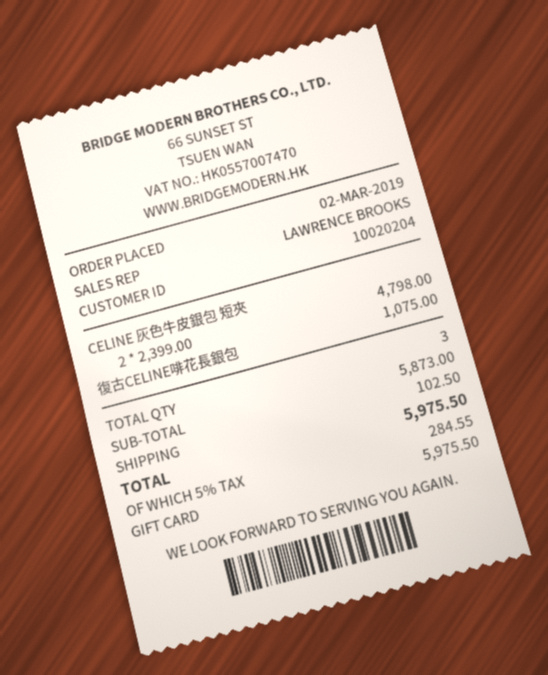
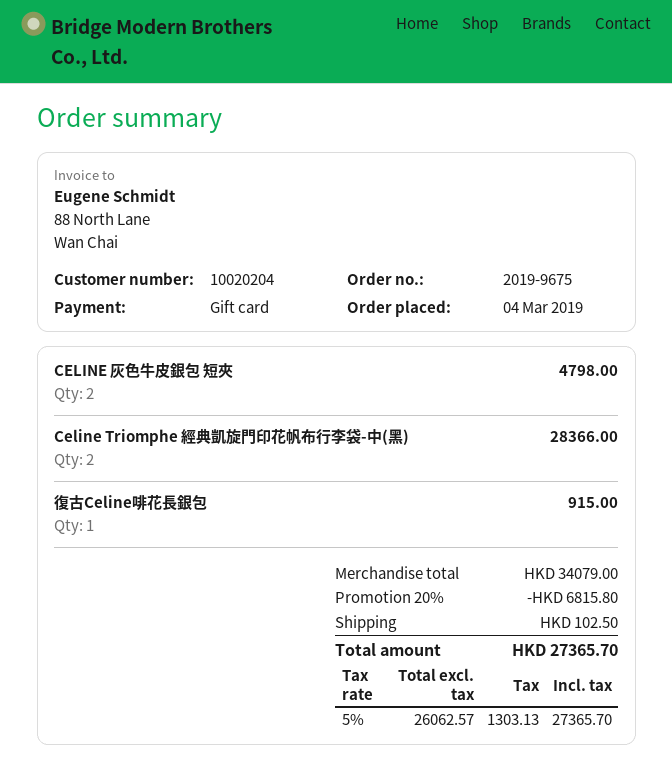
order date: 2019-03-02 -> 2019-03-04
復古CELINE啡花長銀包: 1 for 1075.00 -> 1 for 915.00
Celine Triomphe 經典凱旋門印花帆布行李袋-中(黑): none -> 2 for 28366.00
subtotal: 5873.00 -> 34079.00
discount: none -> 20% = 6815.80
tax: 5% = 284.55 -> 5% = 1303.13
total: 5975.50 -> 27365.70

